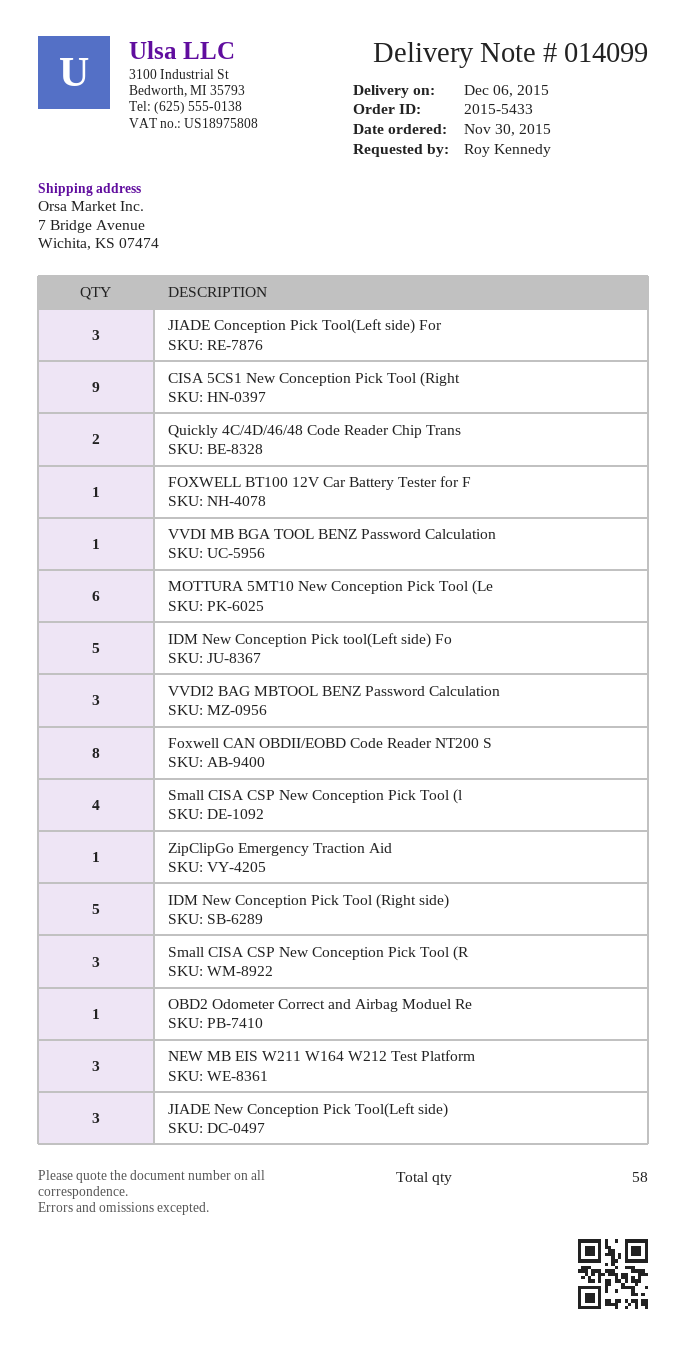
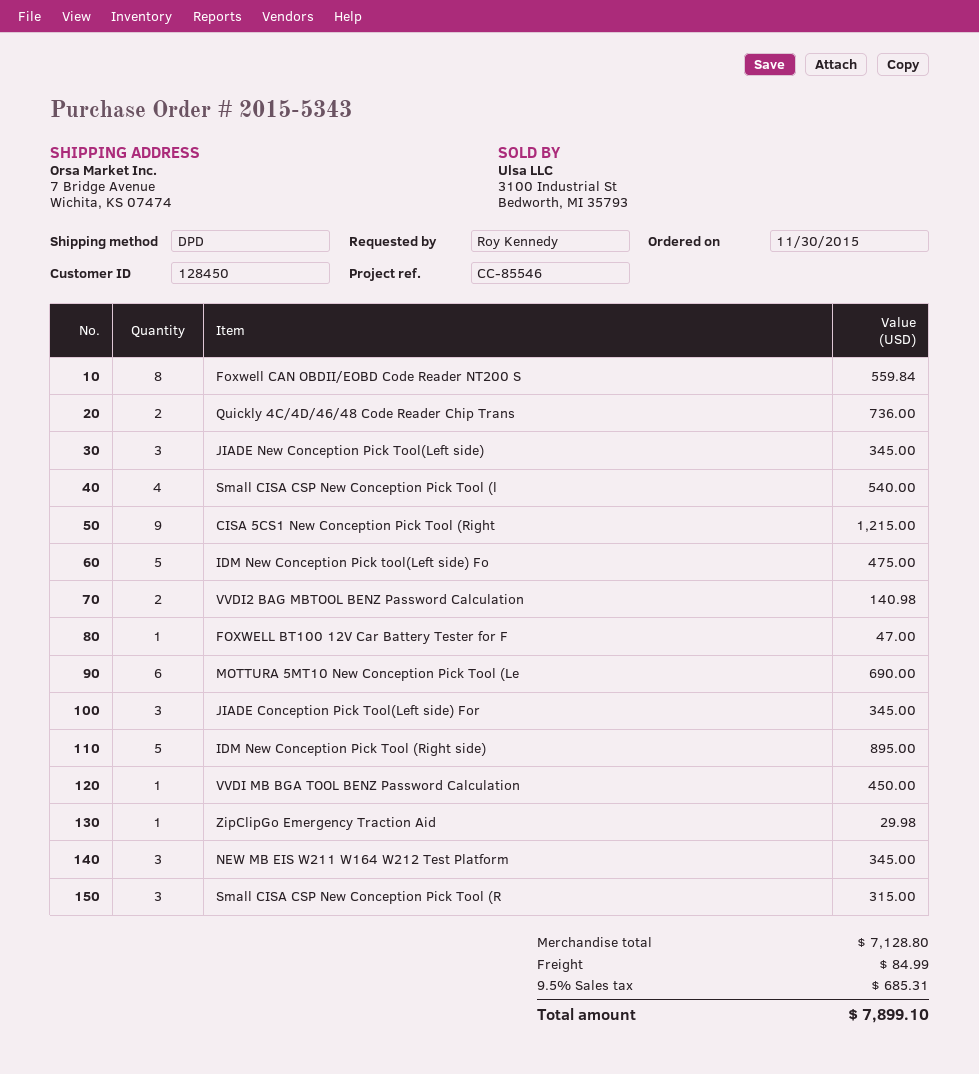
order number: 2015-5433 -> 2015-5343
VVDI2 BAG MBTOOL BENZ Password Calculation: 3 -> 2
OBD2 Odometer Correct and Airbag Moduel Re: 1 -> none

